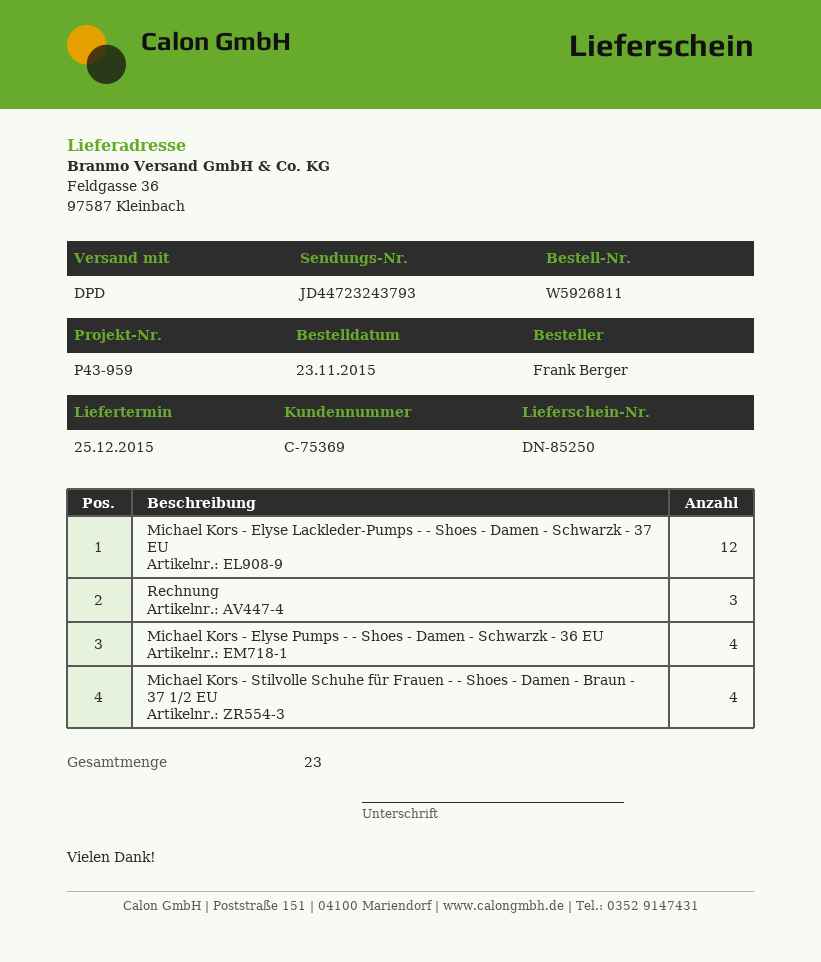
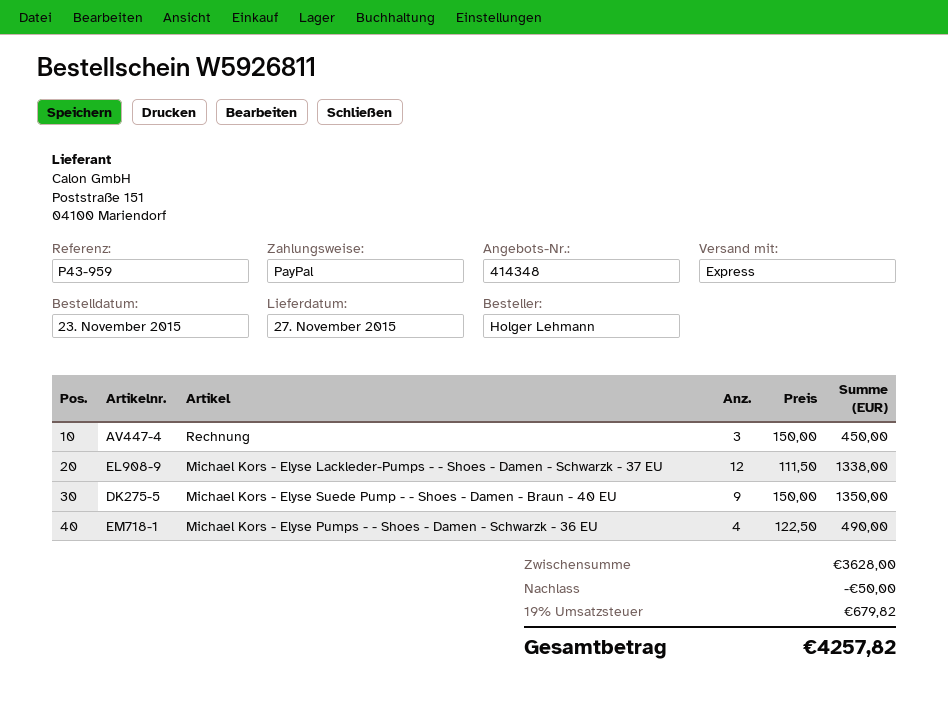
delivery date: 2015-12-25 -> 2015-11-27
ordered by: Frank Berger -> Holger Lehmann
shipping method: DPD -> express
Michael Kors - Stilvolle Schuhe für Frauen - - Shoes - Damen - Braun - 37 1/2 EU: 4 -> none
Michael Kors - Elyse Suede Pump - - Shoes - Damen - Braun - 40 EU: none -> 9

